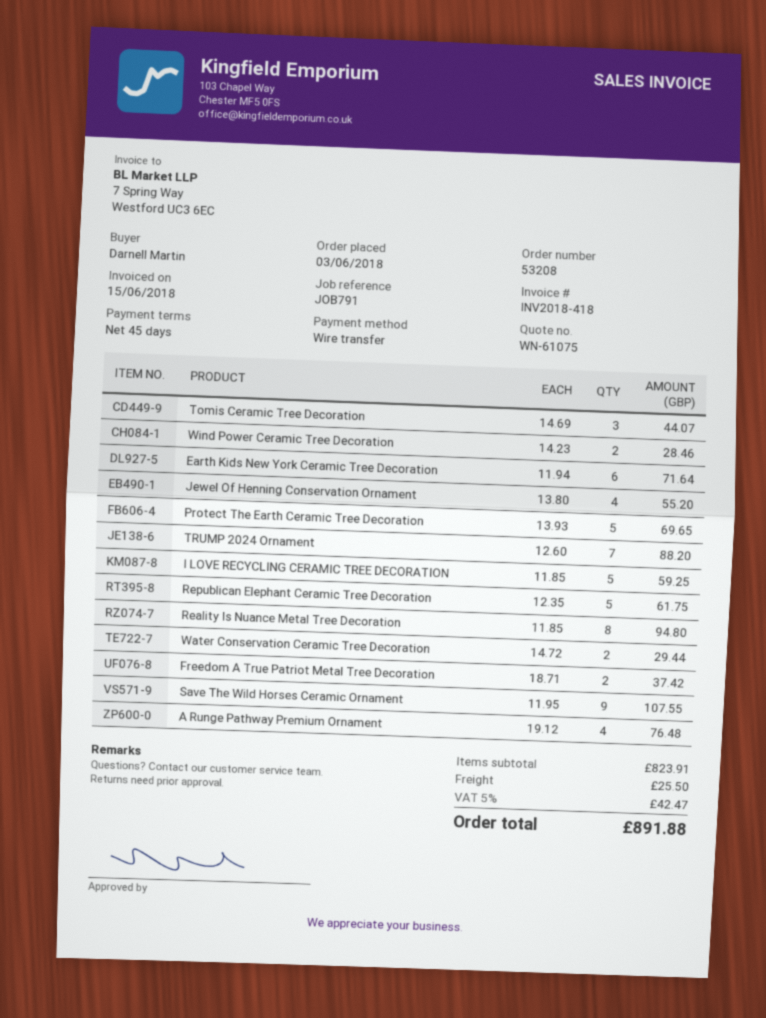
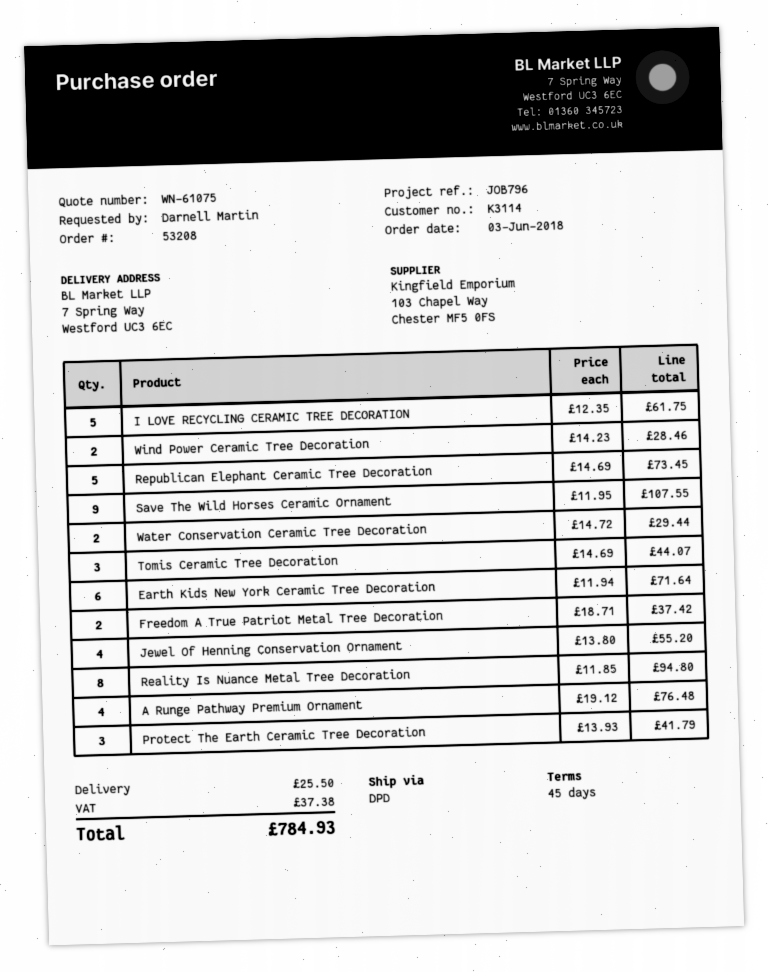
reference: JOB791 -> JOB796
Protect The Earth Ceramic Tree Decoration: 5 x 13.93 = 69.65 -> 3 x 13.93 = 41.79
TRUMP 2024 Ornament: 7 x 12.60 = 88.20 -> none
I LOVE RECYCLING CERAMIC TREE DECORATION: 5 x 11.85 = 59.25 -> 5 x 12.35 = 61.75
Republican Elephant Ceramic Tree Decoration: 5 x 12.35 = 61.75 -> 5 x 14.69 = 73.45
tax: 42.47 -> 37.38
total: 891.88 -> 784.93

